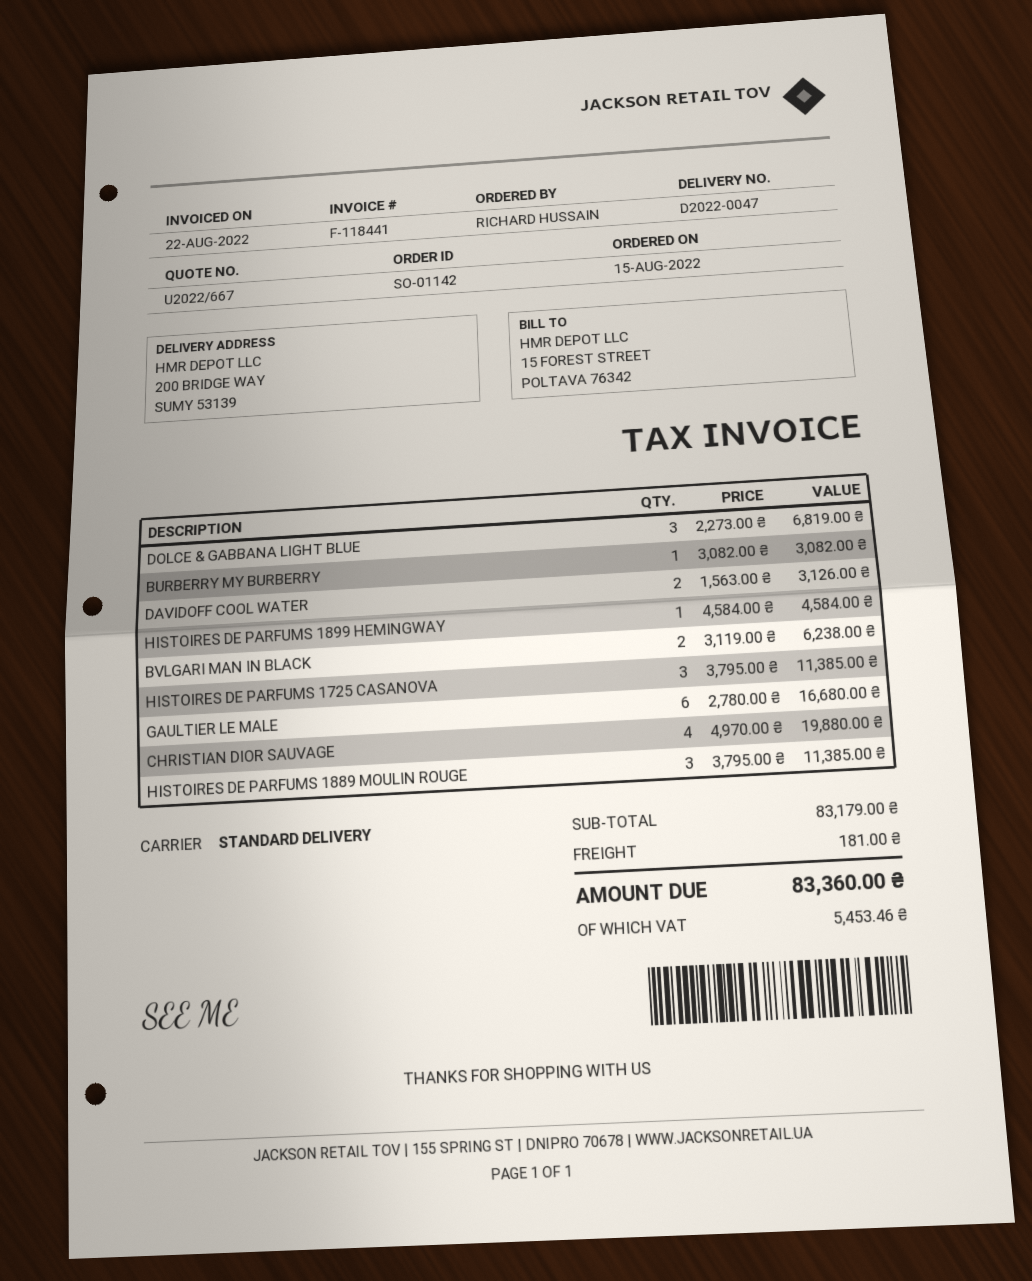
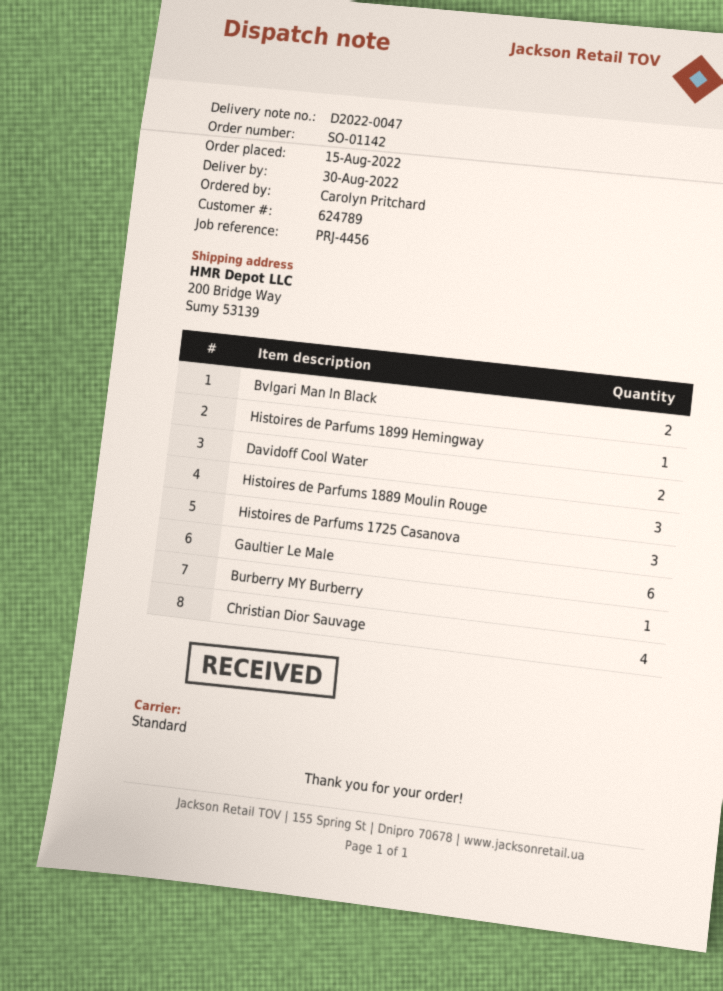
ordered by: RICHARD HUSSAIN -> Carolyn Pritchard
DOLCE & GABBANA LIGHT BLUE: 3 -> none

